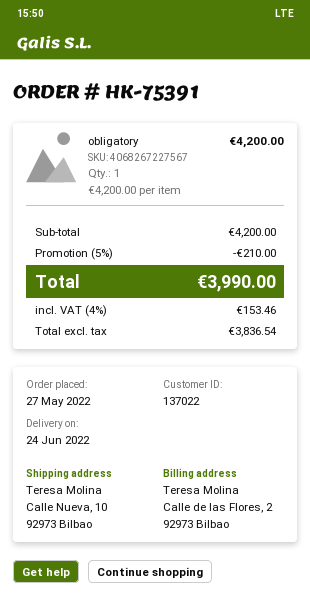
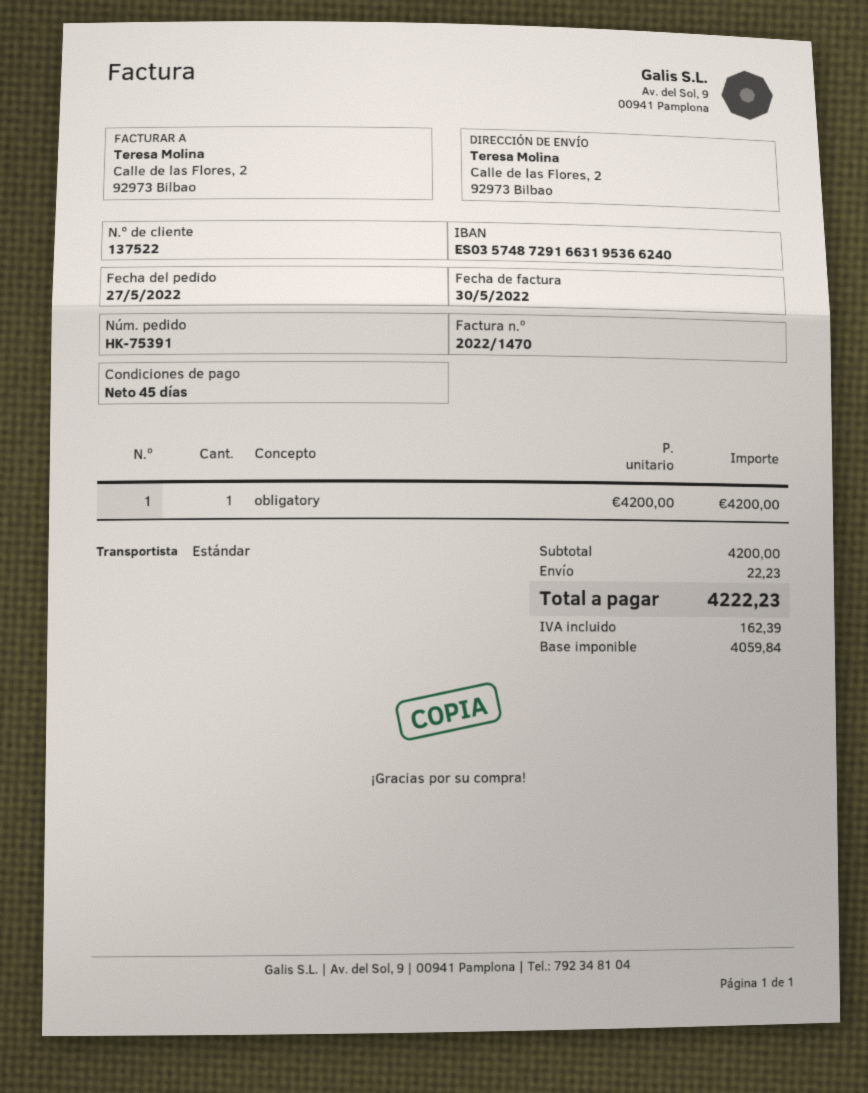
customer number: 137022 -> 137522
ship to: Calle Nueva, 10, 92973 Bilbao -> Calle de las Flores, 2, 92973 Bilbao
discount: 5% = 210.00 -> none
shipping: none -> 22.23
net: 3836.54 -> 4059.84
tax: 153.46 -> 162.39
total: 3990.00 -> 4222.23

